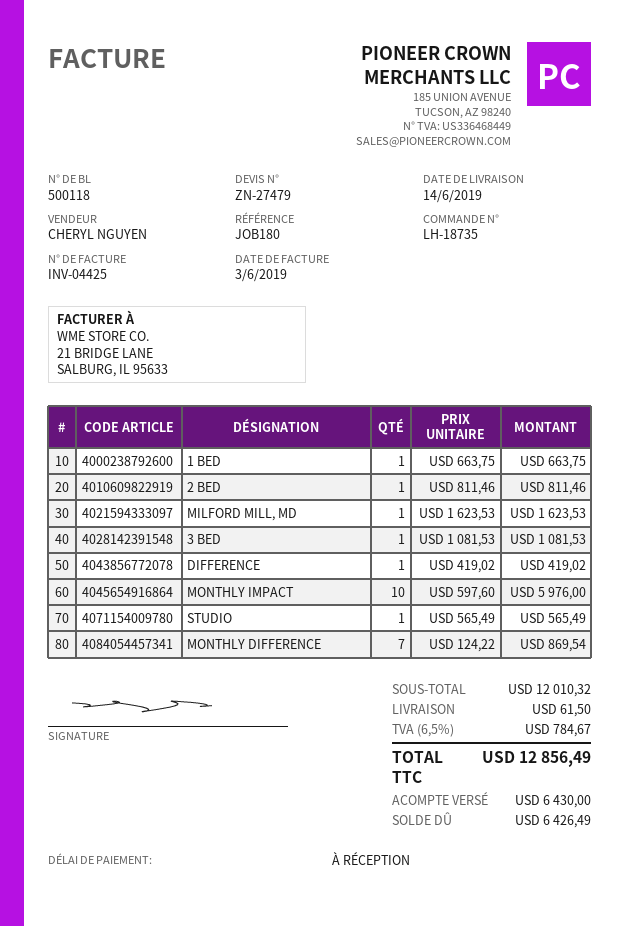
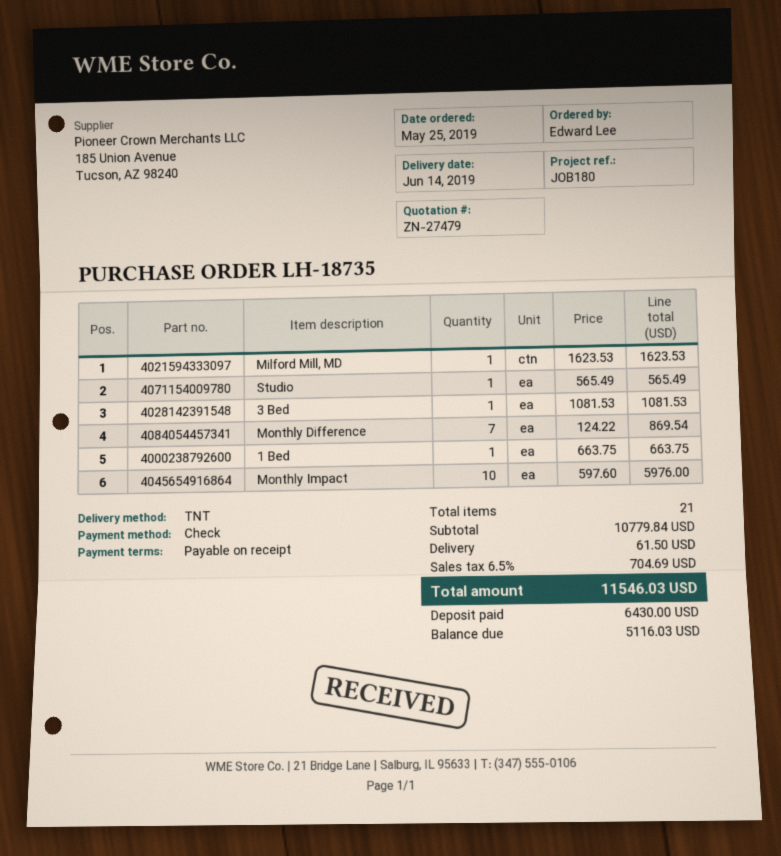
2 BED: 1 x 811.46 = 811.46 -> none
DIFFERENCE: 1 x 419.02 = 419.02 -> none
subtotal: 12010.32 -> 10779.84
tax: 6.5% = 784.67 -> 6.5% = 704.69
total: 12856.49 -> 11546.03
balance: 6426.49 -> 5116.03

